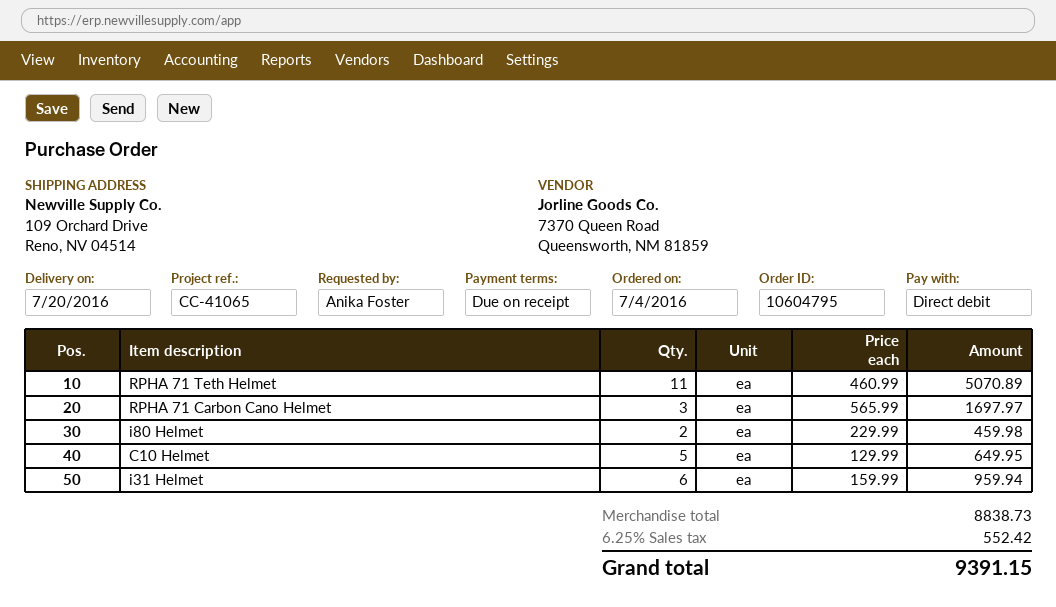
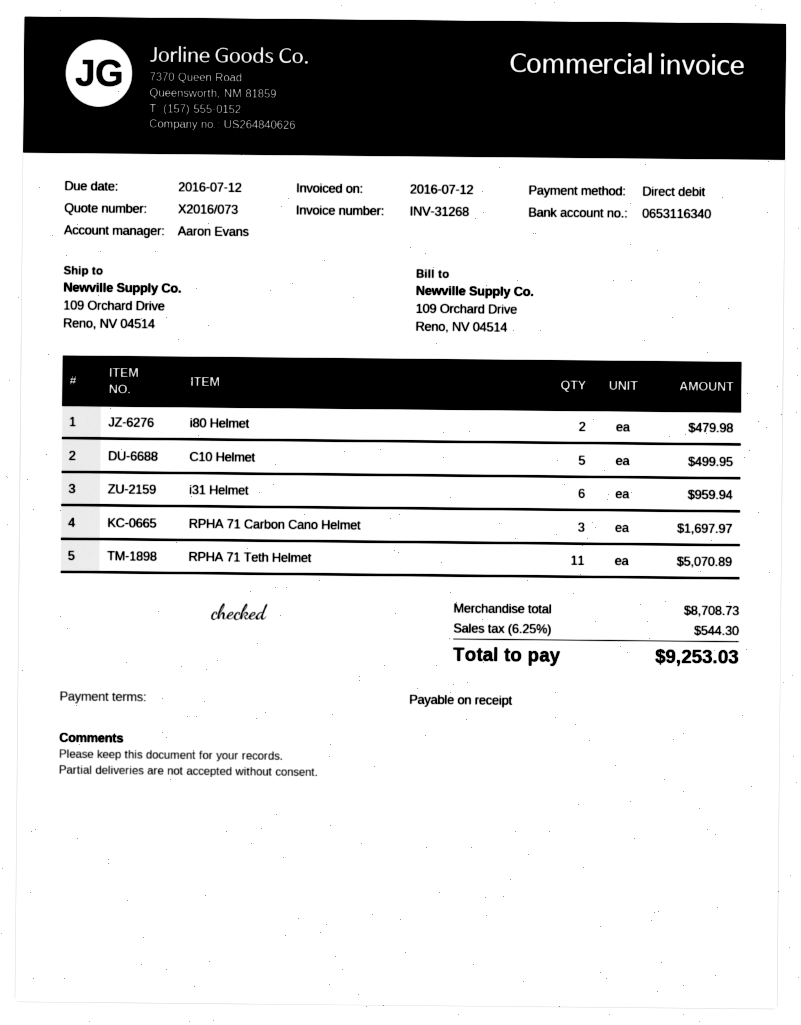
i80 Helmet: 2 for 459.98 -> 2 for 479.98
C10 Helmet: 5 for 649.95 -> 5 for 499.95
subtotal: 8838.73 -> 8708.73
tax: 6.25% = 552.42 -> 6.25% = 544.30
total: 9391.15 -> 9253.03

